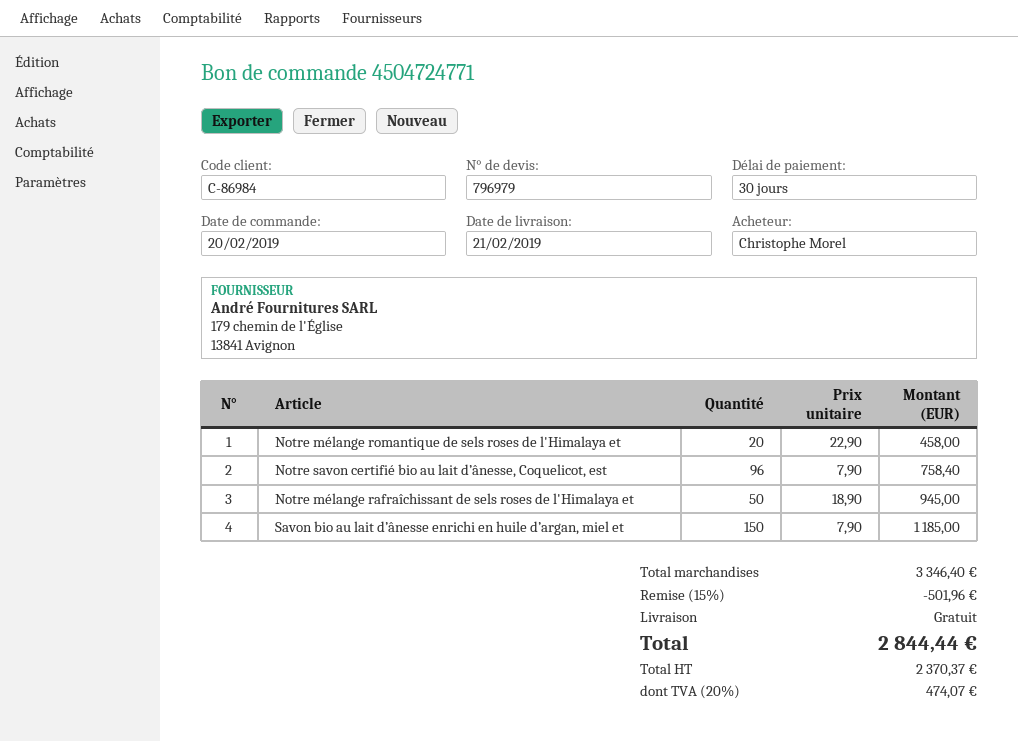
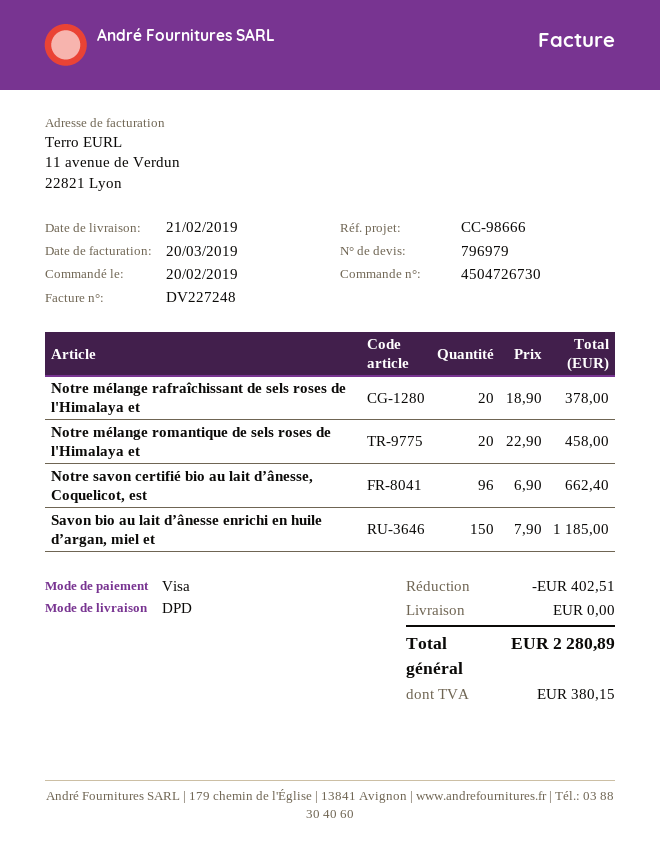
order number: 4504724771 -> 4504726730
Notre savon certifié bio au lait d’ânesse, Coquelicot, est: 96 x 7.90 = 758.40 -> 96 x 6.90 = 662.40
Notre mélange rafraîchissant de sels roses de l'Himalaya et: 50 x 18.90 = 945.00 -> 20 x 18.90 = 378.00
discount: 501.96 -> 402.51
tax: 474.07 -> 380.15
total: 2844.44 -> 2280.89

